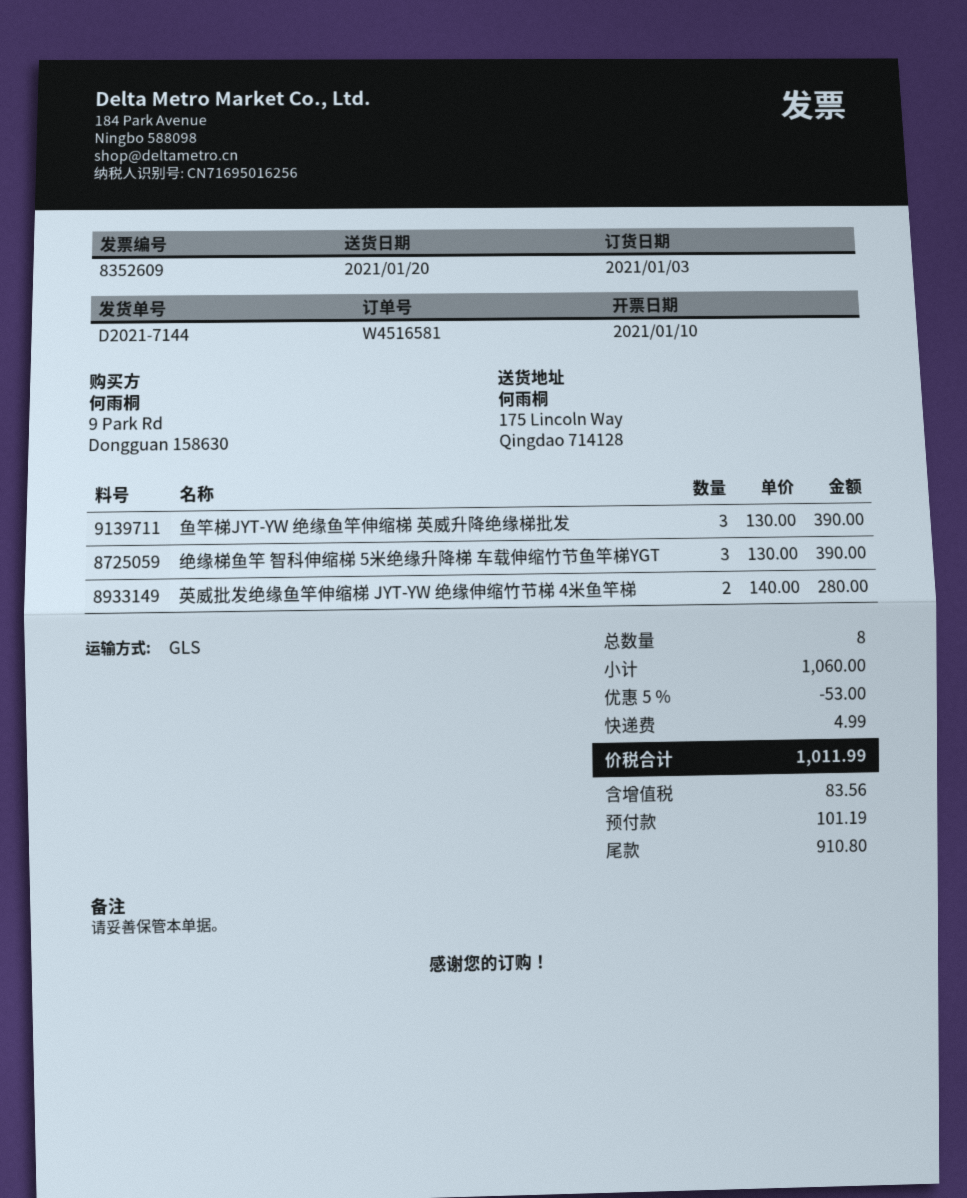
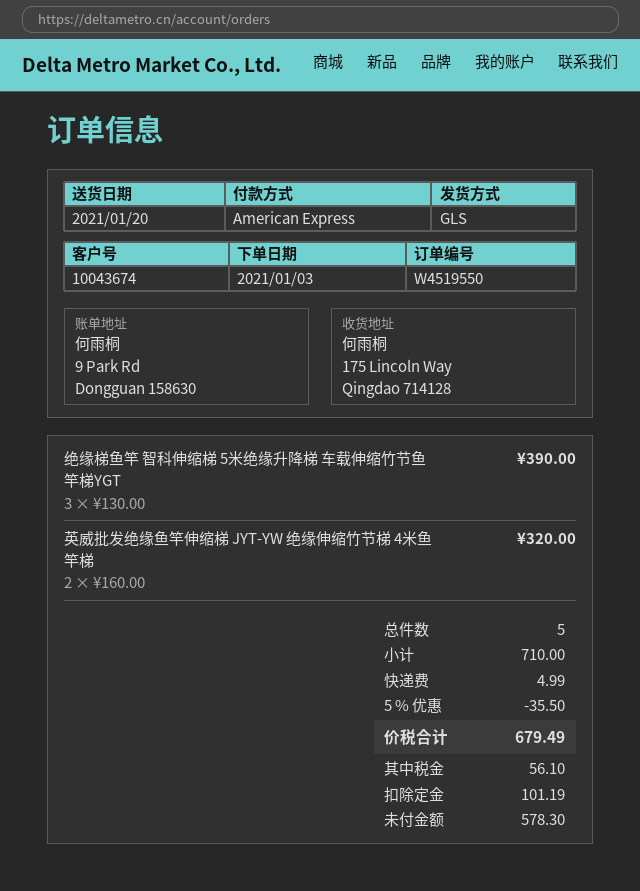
order number: W4516581 -> W4519550
鱼竿梯JYT-YW 绝缘鱼竿伸缩梯 英威升降绝缘梯批发: 3 x 130.00 = 390.00 -> none
英威批发绝缘鱼竿伸缩梯 JYT-YW 绝缘伸缩竹节梯 4米鱼竿梯: 2 x 140.00 = 280.00 -> 2 x 160.00 = 320.00
total quantity: 8 -> 5
subtotal: 1060.00 -> 710.00
discount: 5% = 53.00 -> 5% = 35.50
tax: 83.56 -> 56.10
total: 1011.99 -> 679.49
balance: 910.80 -> 578.30

